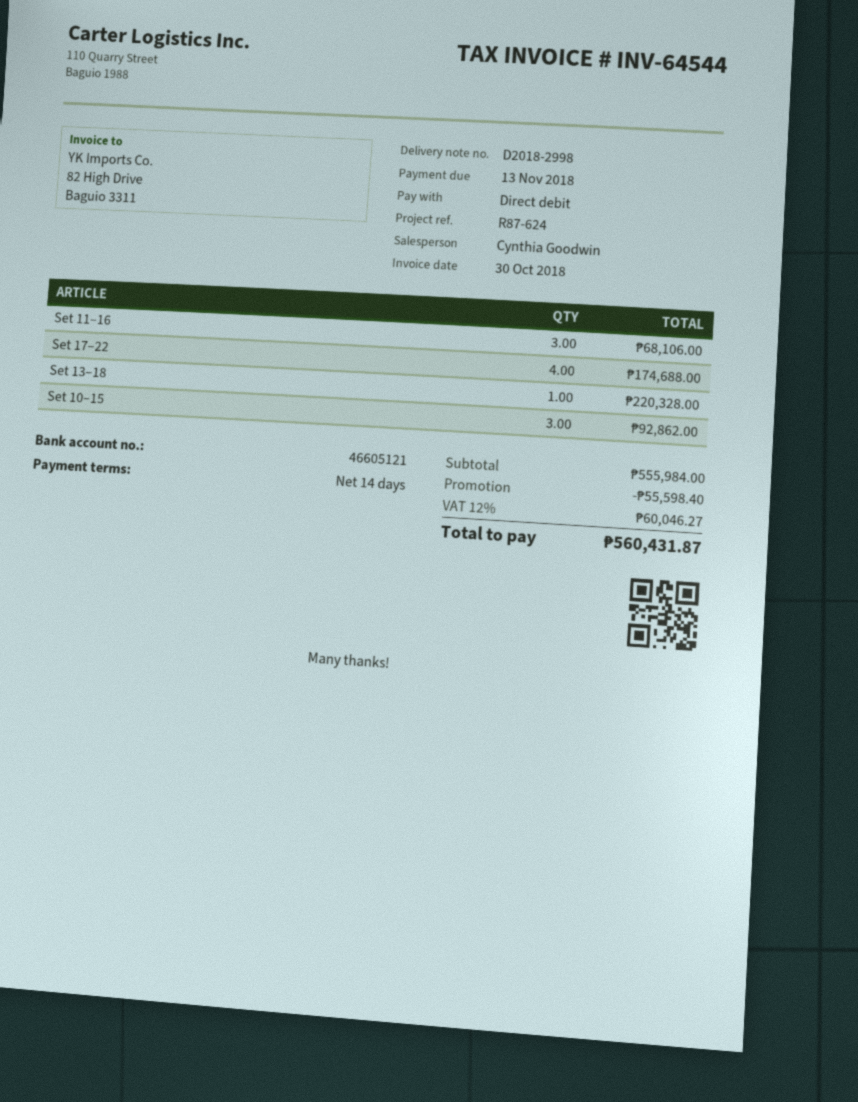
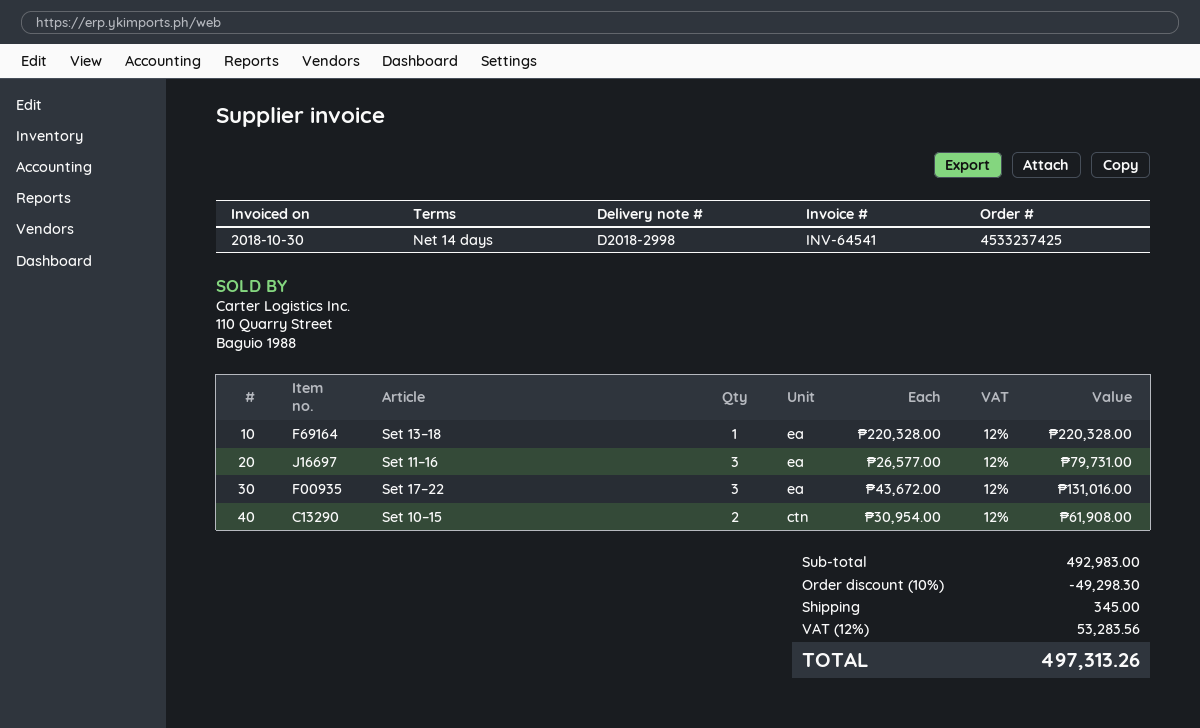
invoice number: INV-64544 -> INV-64541
Set 11–16: 3 for 68106.00 -> 3 for 79731.00
Set 17–22: 4 for 174688.00 -> 3 for 131016.00
Set 10–15: 3 for 92862.00 -> 2 for 61908.00
subtotal: 555984.00 -> 492983.00
discount: 55598.40 -> 49298.30
shipping: none -> 345.00
tax: 12% = 60046.27 -> 12% = 53283.56
total: 560431.87 -> 497313.26

